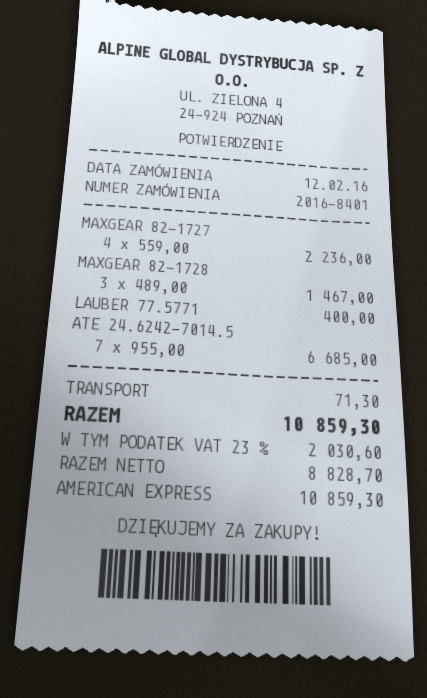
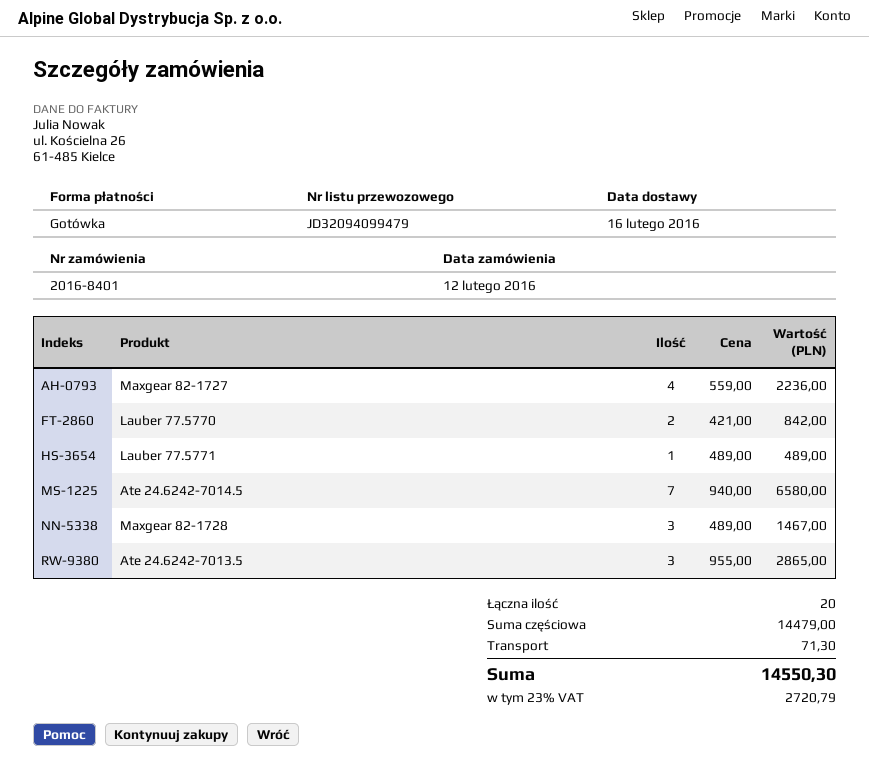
payment method: American Express -> cash
LAUBER 77.5771: 1 x 400.00 = 400.00 -> 1 x 489.00 = 489.00
ATE 24.6242-7014.5: 7 x 955.00 = 6685.00 -> 7 x 940.00 = 6580.00
Lauber 77.5770: none -> 2 x 421.00 = 842.00
Ate 24.6242-7013.5: none -> 3 x 955.00 = 2865.00
tax: 23% = 2030.60 -> 23% = 2720.79
total: 10859.30 -> 14550.30

